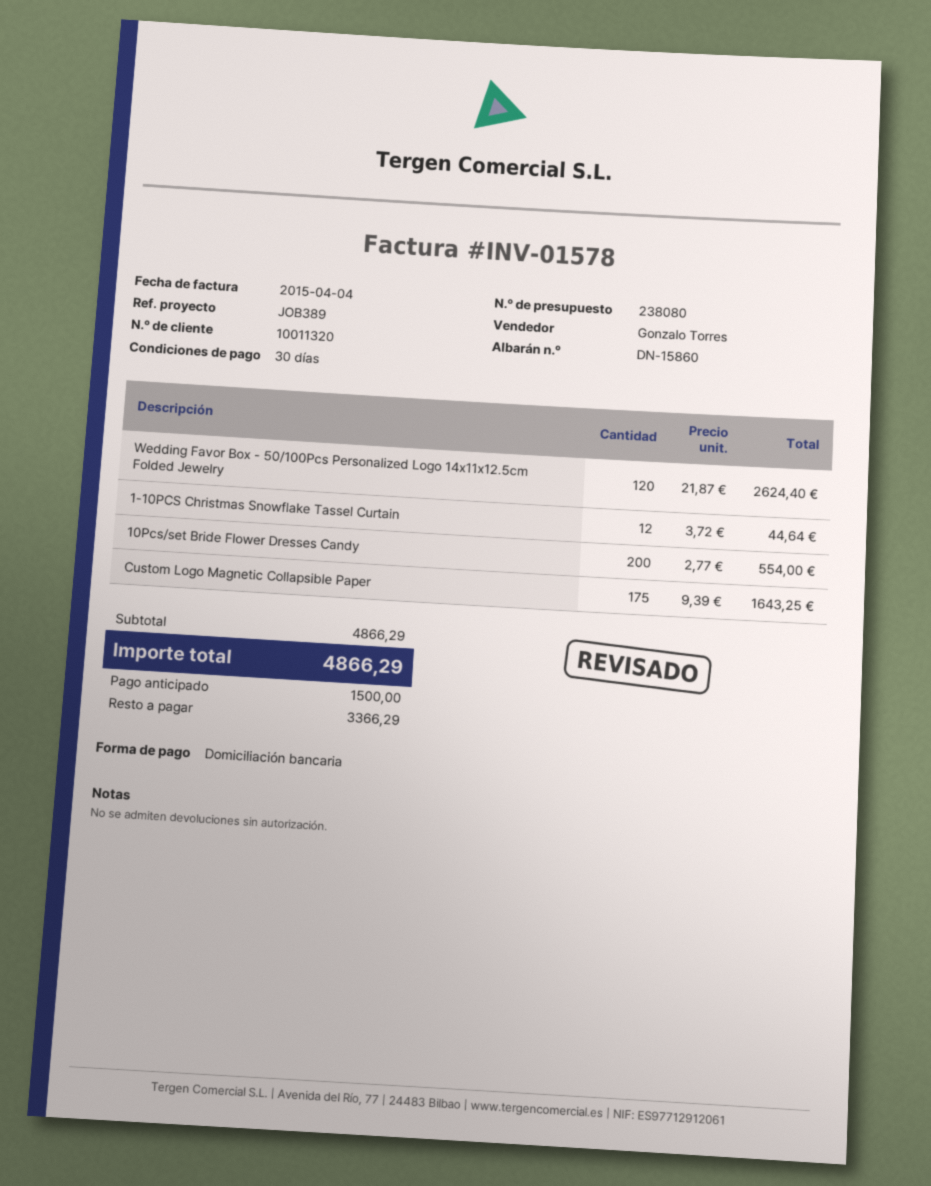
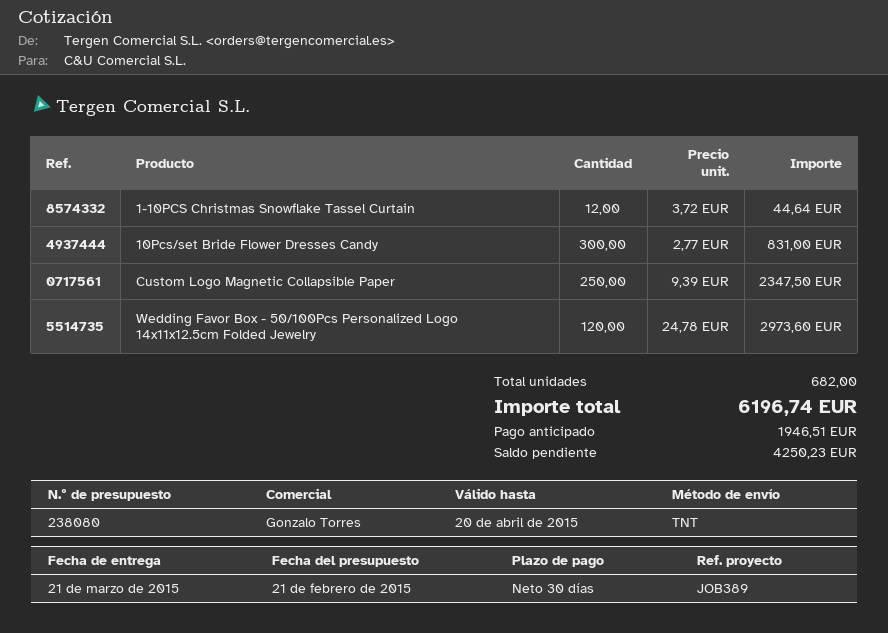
Wedding Favor Box - 50/100Pcs Personalized Logo 14x11x12.5cm Folded Jewelry: 120 x 21.87 = 2624.40 -> 120 x 24.78 = 2973.60
10Pcs/set Bride Flower Dresses Candy: 200 x 2.77 = 554.00 -> 300 x 2.77 = 831.00
Custom Logo Magnetic Collapsible Paper: 175 x 9.39 = 1643.25 -> 250 x 9.39 = 2347.50
total: 4866.29 -> 6196.74
deposit: 1500.00 -> 1946.51
balance: 3366.29 -> 4250.23

